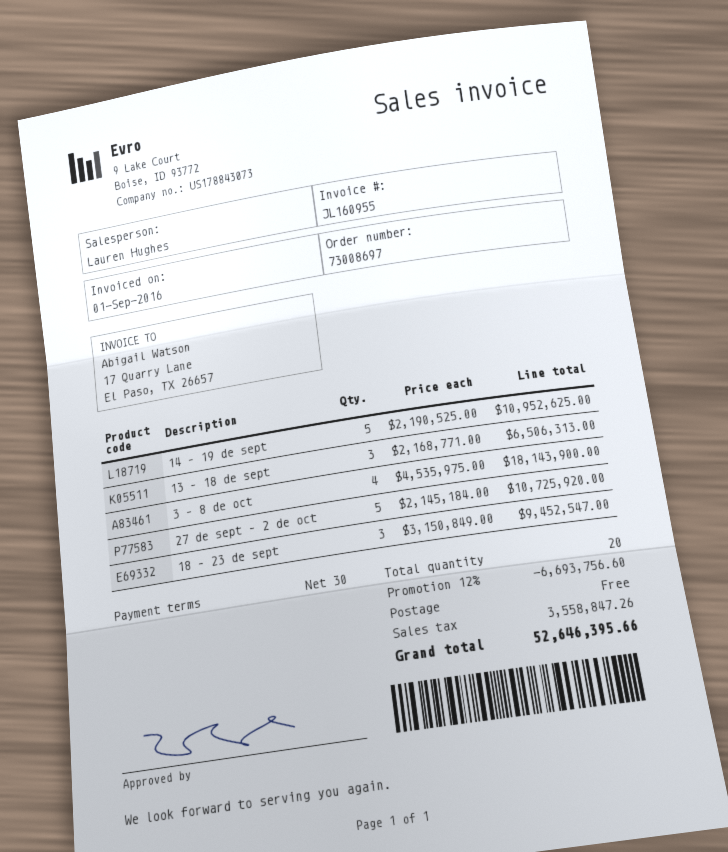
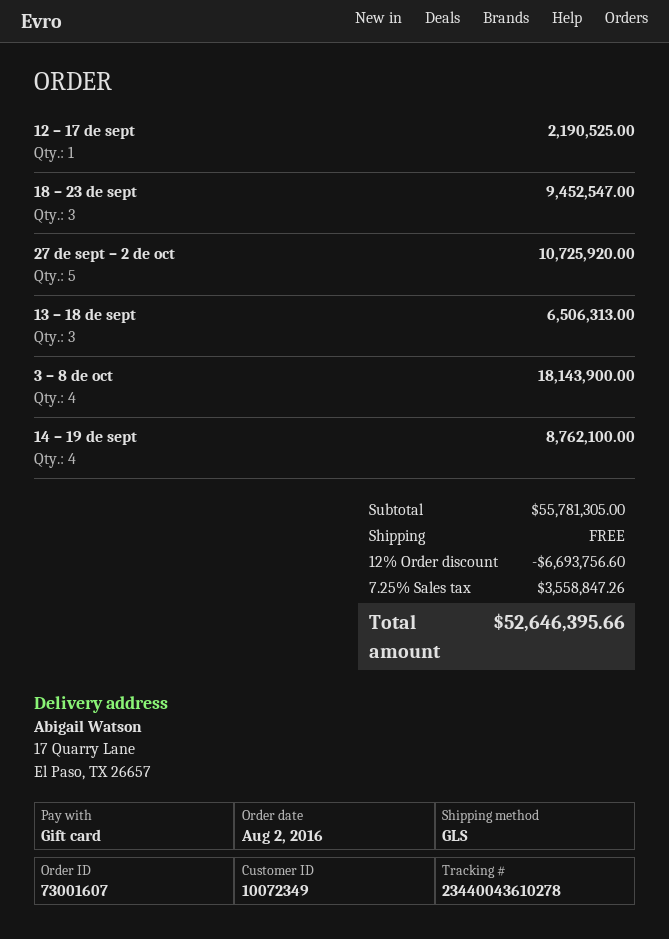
order number: 73008697 -> 73001607
14 – 19 de sept: 5 for 10952625.00 -> 4 for 8762100.00
12 – 17 de sept: none -> 1 for 2190525.00

